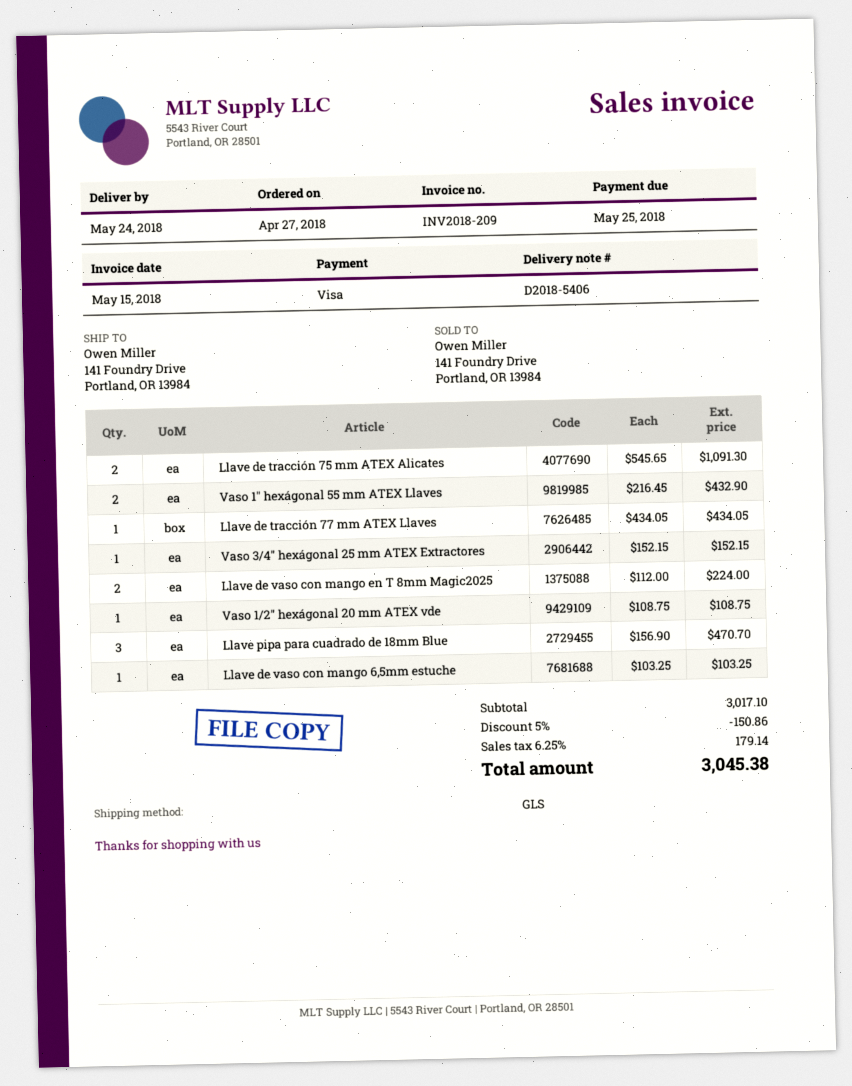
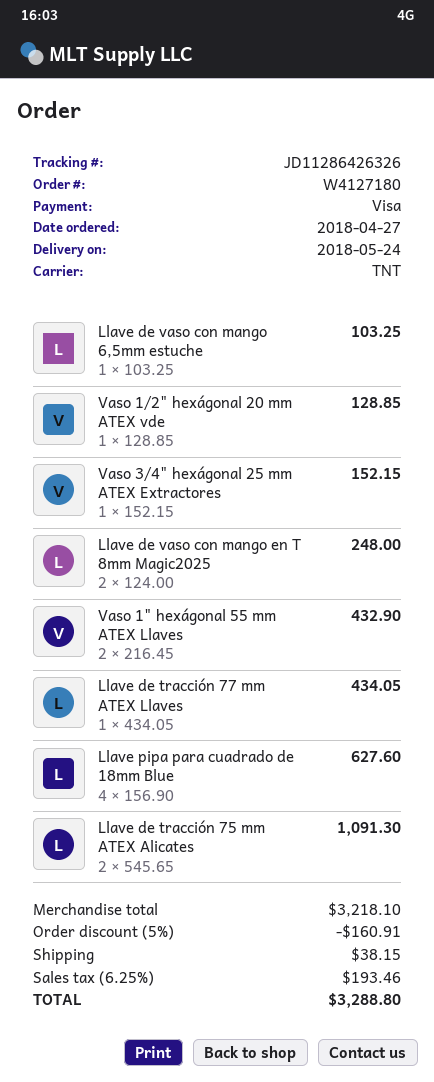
shipping method: GLS -> TNT
Llave de vaso con mango en T 8mm Magic2025: 2 x 112.00 = 224.00 -> 2 x 124.00 = 248.00
Vaso 1/2" hexágonal 20 mm ATEX vde: 1 x 108.75 = 108.75 -> 1 x 128.85 = 128.85
Llave pipa para cuadrado de 18mm Blue: 3 x 156.90 = 470.70 -> 4 x 156.90 = 627.60
subtotal: 3017.10 -> 3218.10
discount: 5% = 150.86 -> 5% = 160.91
shipping: none -> 38.15
tax: 6.25% = 179.14 -> 6.25% = 193.46
total: 3045.38 -> 3288.80

